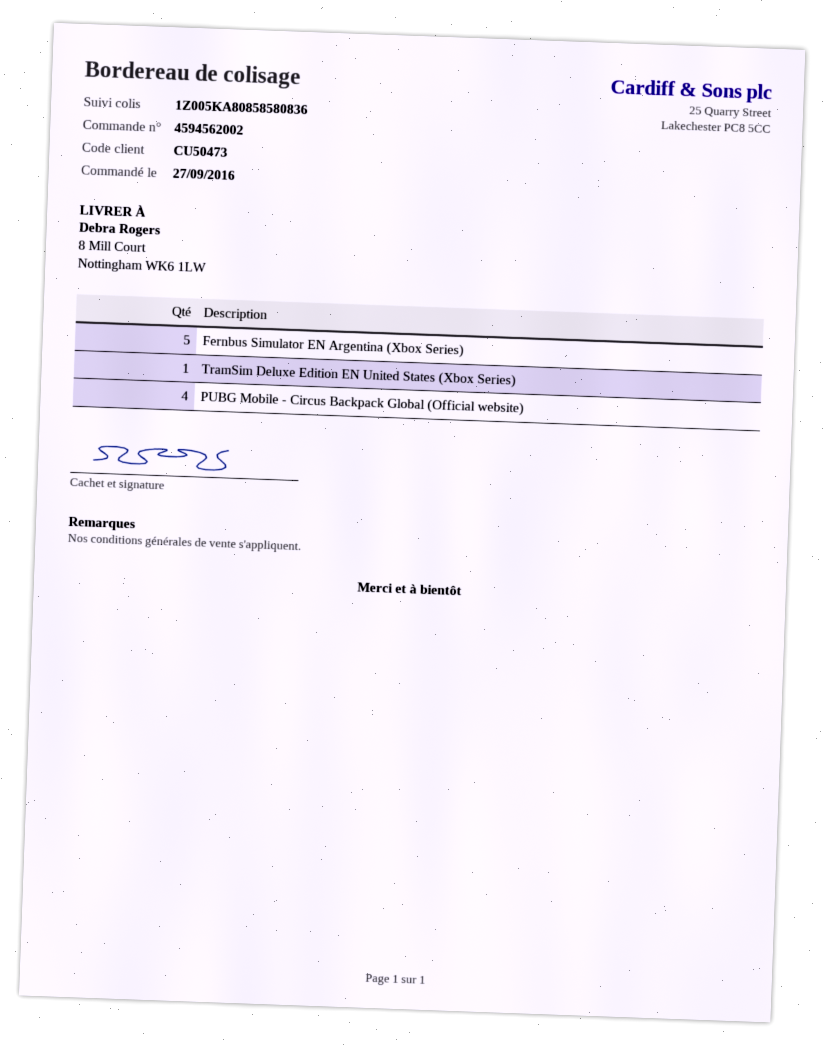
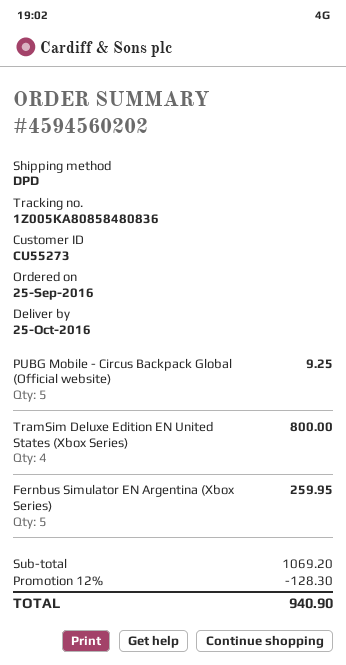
order number: 4594562002 -> 4594560202
order date: 2016-09-27 -> 2016-09-25
customer number: CU50473 -> CU55273
tracking number: 1Z005KA80858580836 -> 1Z005KA80858480836
TramSim Deluxe Edition EN United States (Xbox Series): 1 -> 4
PUBG Mobile - Circus Backpack Global (Official website): 4 -> 5

